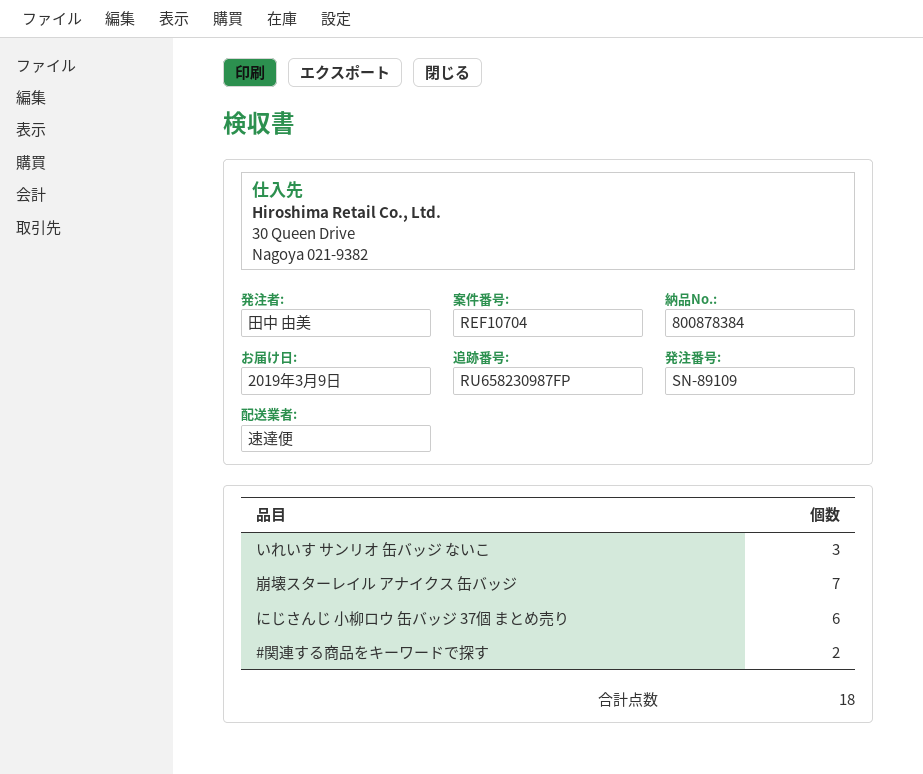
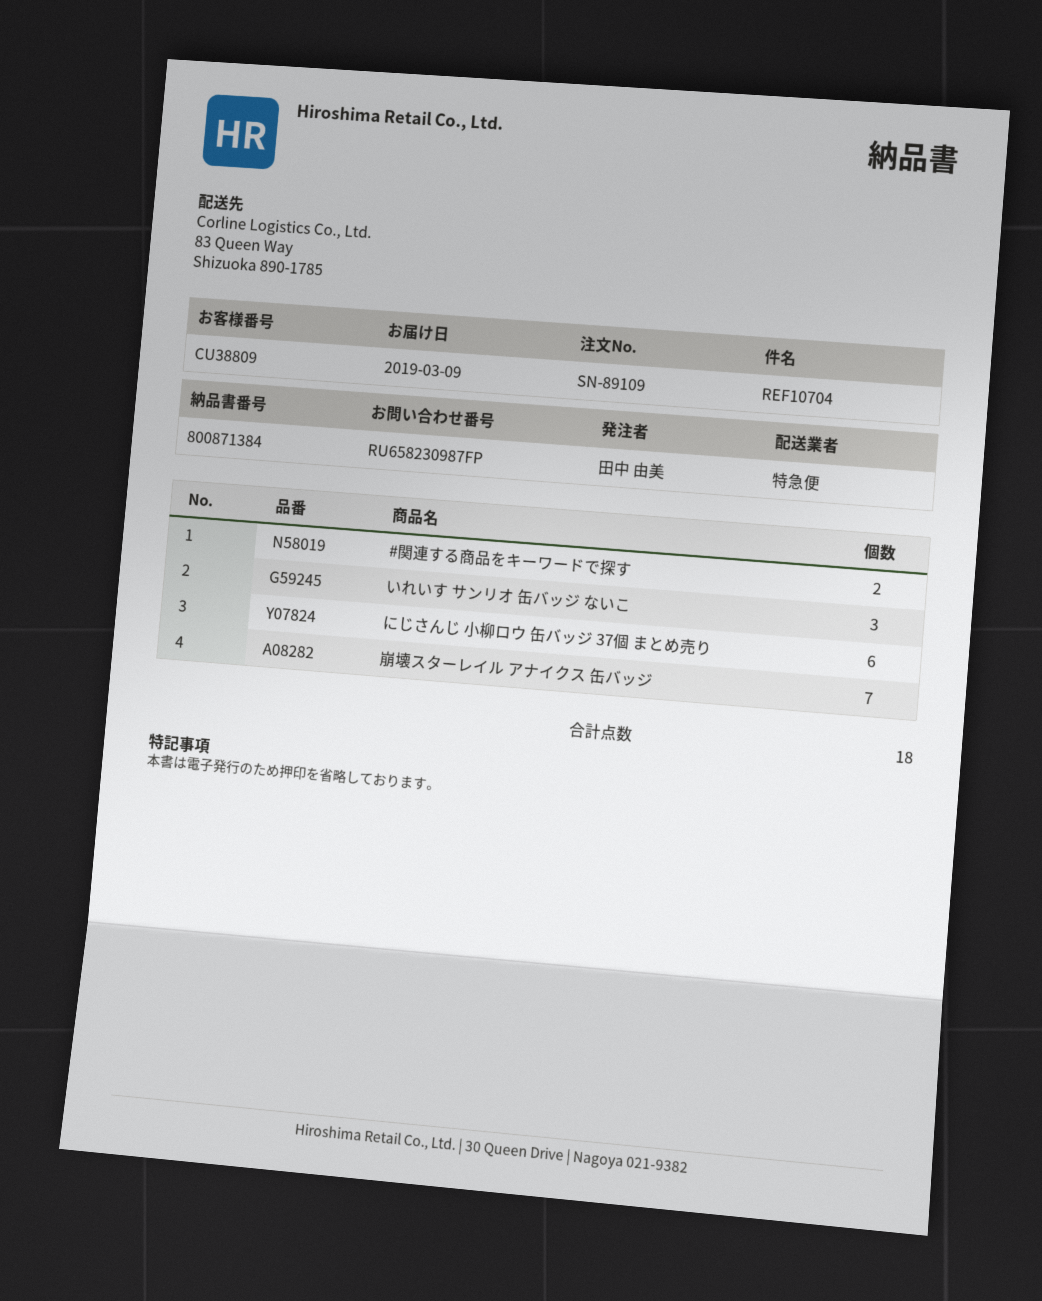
delivery note number: 800878384 -> 800871384

